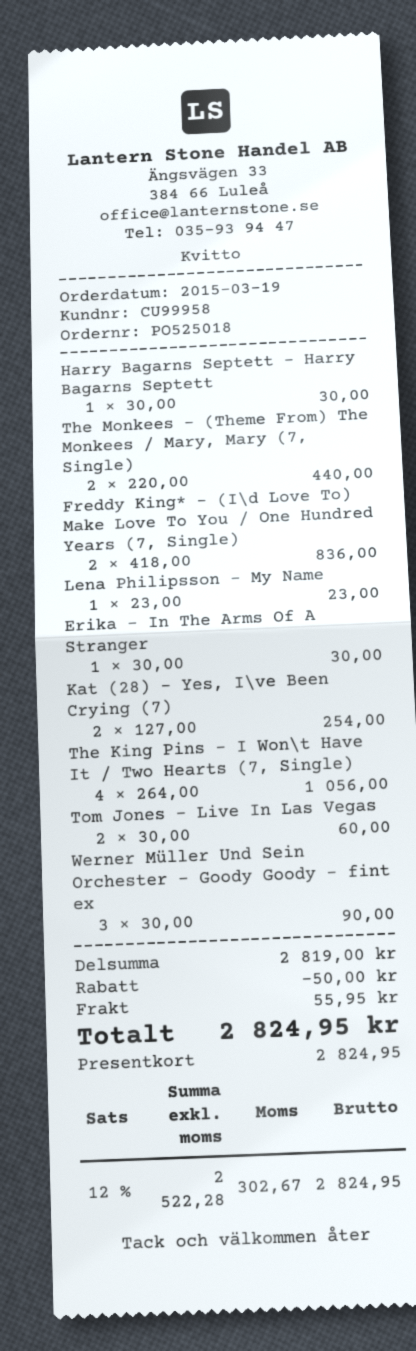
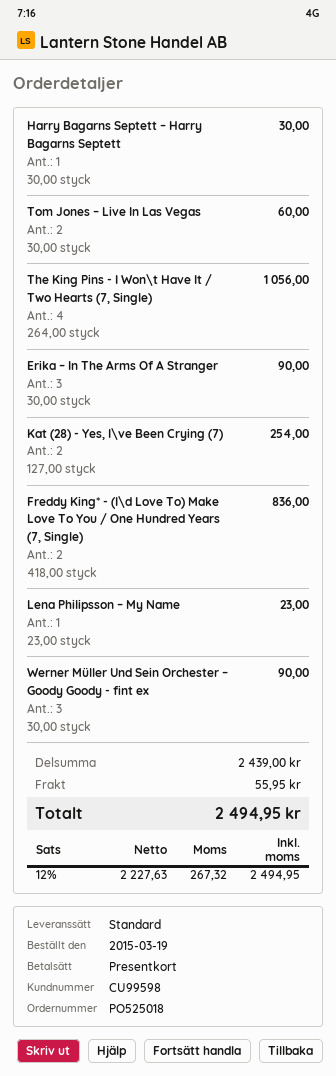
customer number: CU99958 -> CU99598
The Monkees - (Theme From) The Monkees / Mary, Mary (7, Single): 2 x 220.00 = 440.00 -> none
Erika – In The Arms Of A Stranger: 1 x 30.00 = 30.00 -> 3 x 30.00 = 90.00
subtotal: 2819.00 -> 2439.00
discount: 50.00 -> none
net: 2522.28 -> 2227.63
tax: 12% = 302.67 -> 12% = 267.32
total: 2824.95 -> 2494.95

